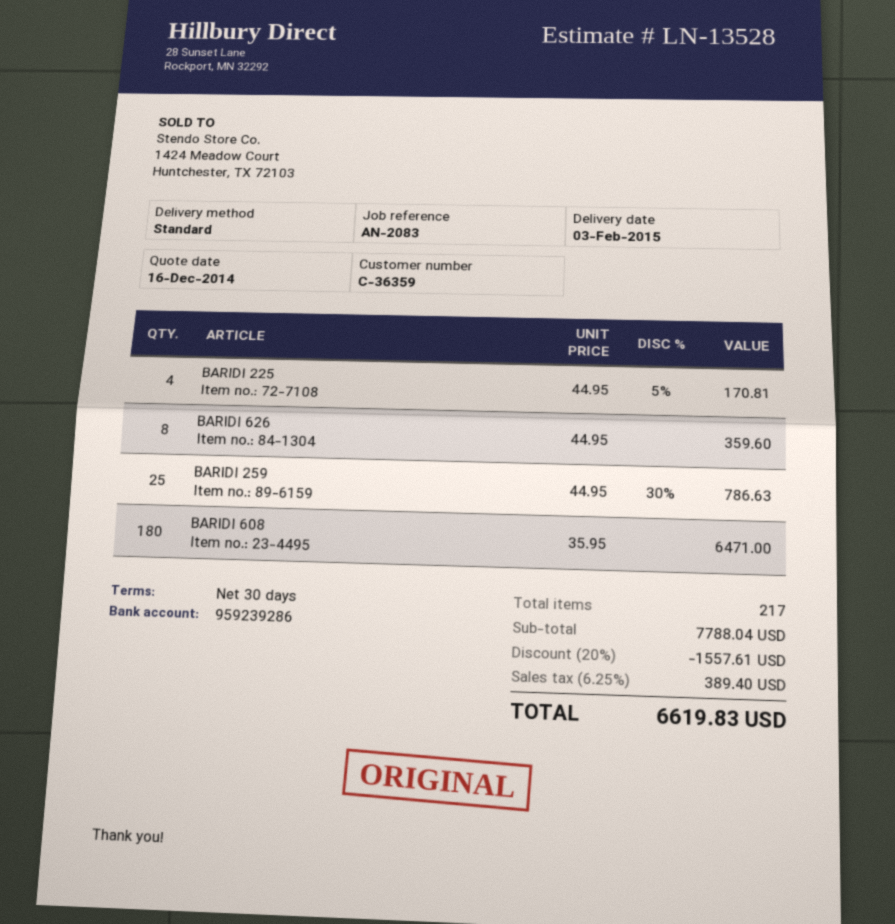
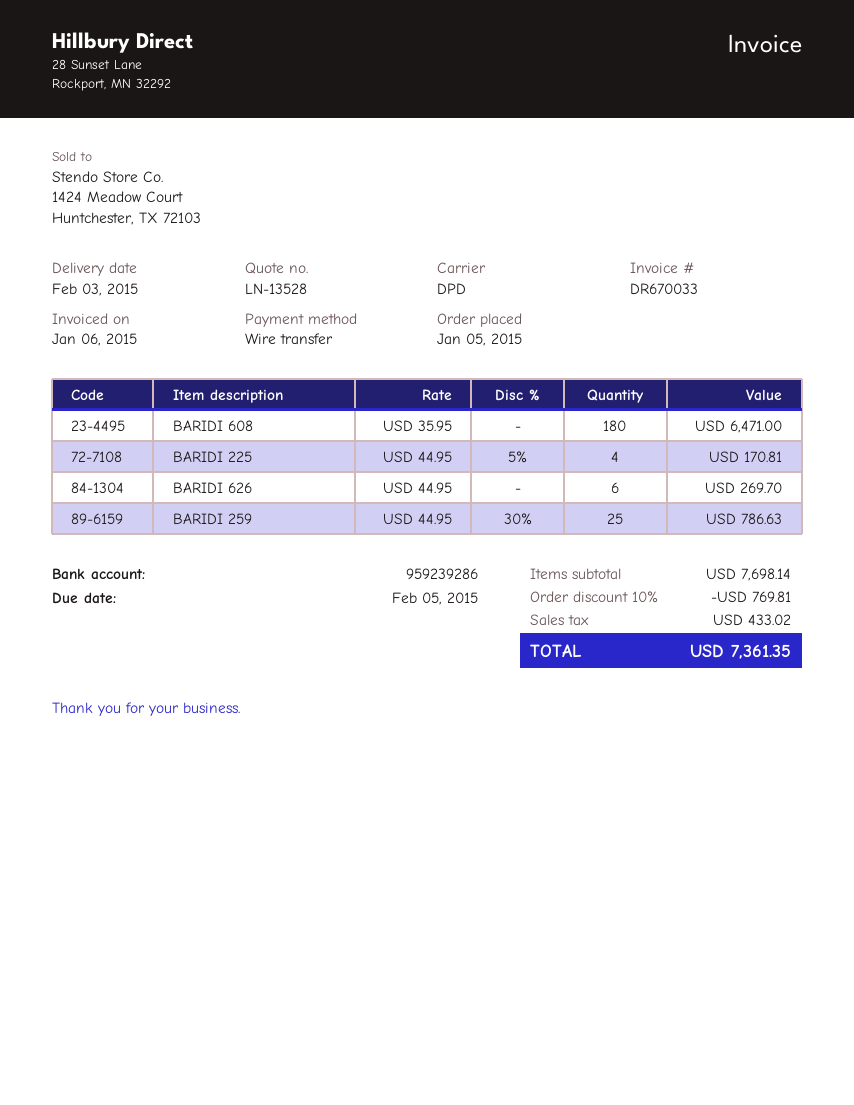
shipping method: standard -> DPD
BARIDI 626: 8 x 44.95 = 359.60 -> 6 x 44.95 = 269.70
subtotal: 7788.04 -> 7698.14
discount: 20% = 1557.61 -> 10% = 769.81
tax: 389.40 -> 433.02
total: 6619.83 -> 7361.35

